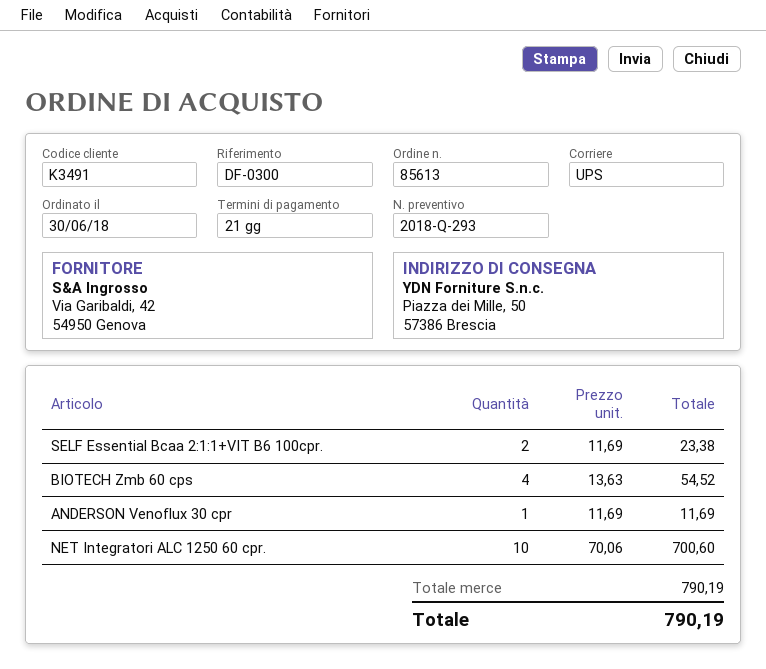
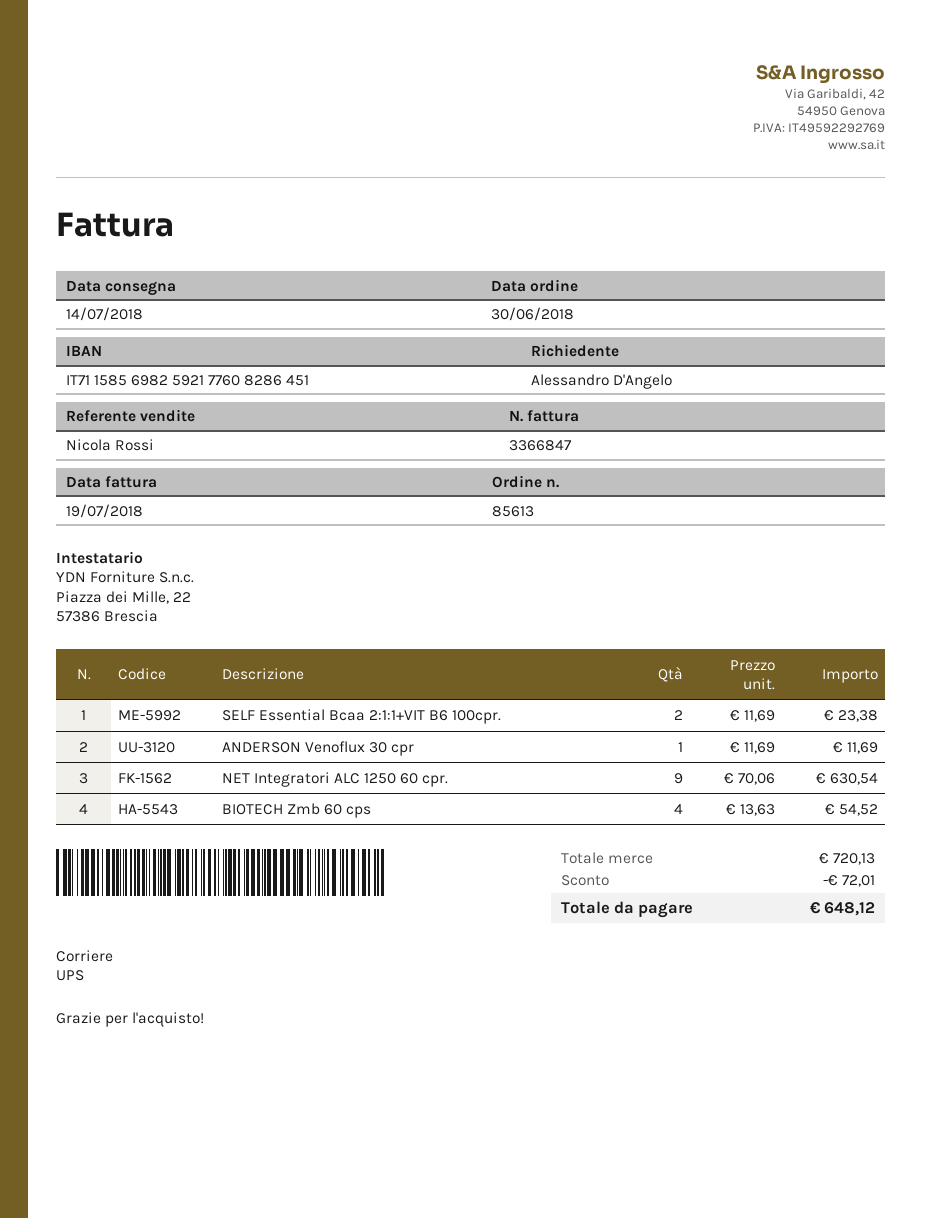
NET Integratori ALC 1250 60 cpr.: 10 x 70.06 = 700.60 -> 9 x 70.06 = 630.54
subtotal: 790.19 -> 720.13
discount: none -> 72.01
total: 790.19 -> 648.12

